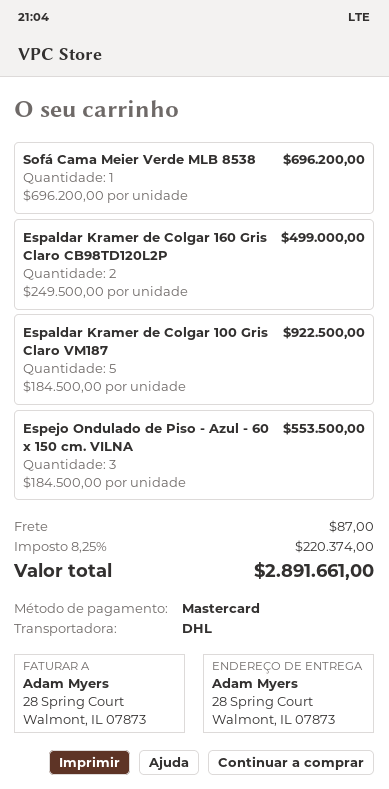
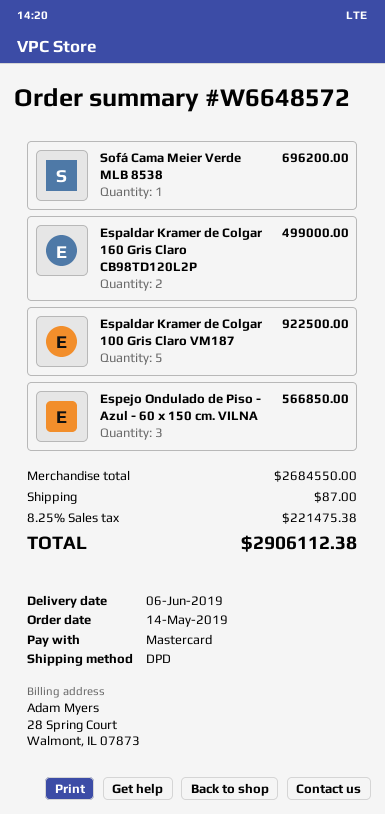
shipping method: DHL -> DPD
Espejo Ondulado de Piso - Azul - 60 x 150 cm. VILNA: 3 for 553500.00 -> 3 for 566850.00
tax: 8.25% = 220374.00 -> 8.25% = 221475.38
total: 2891661.00 -> 2906112.38

